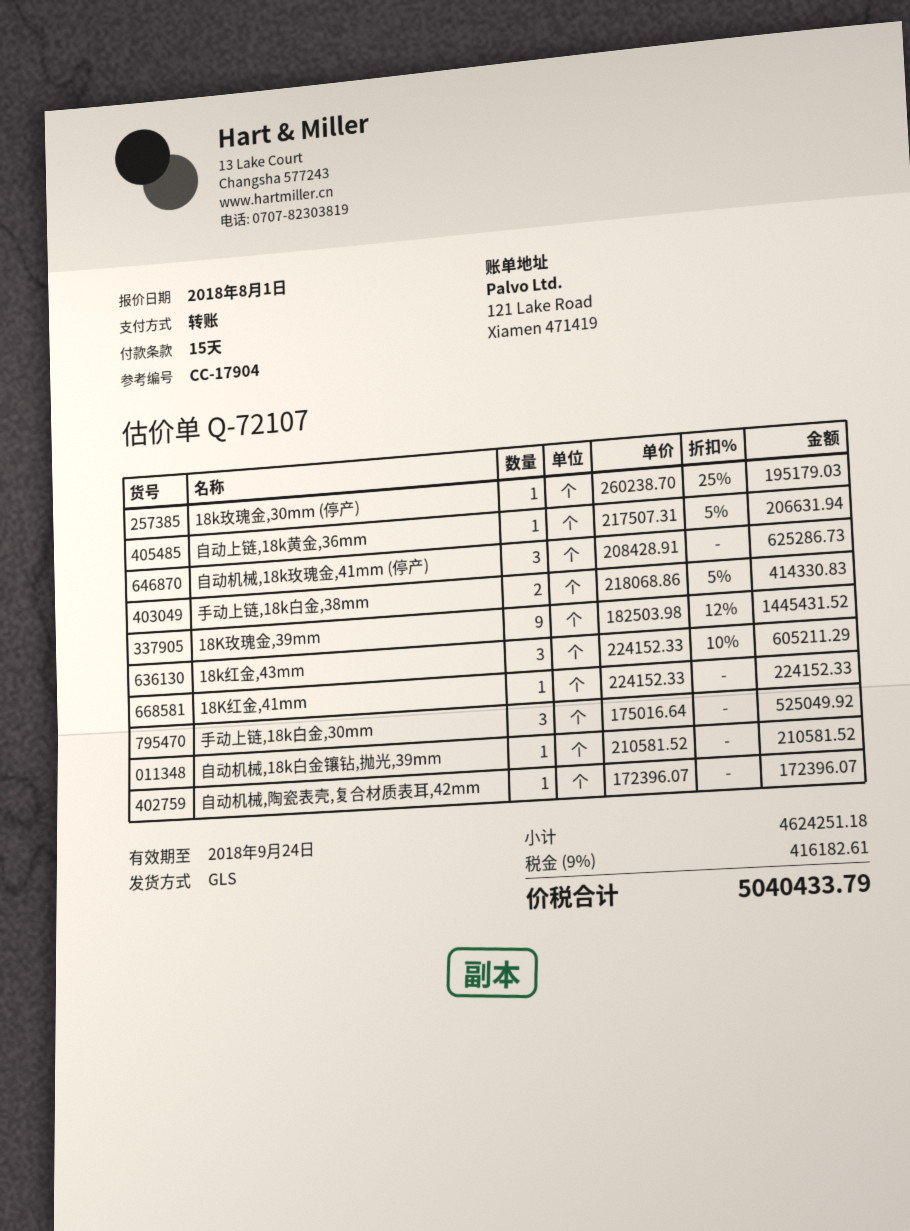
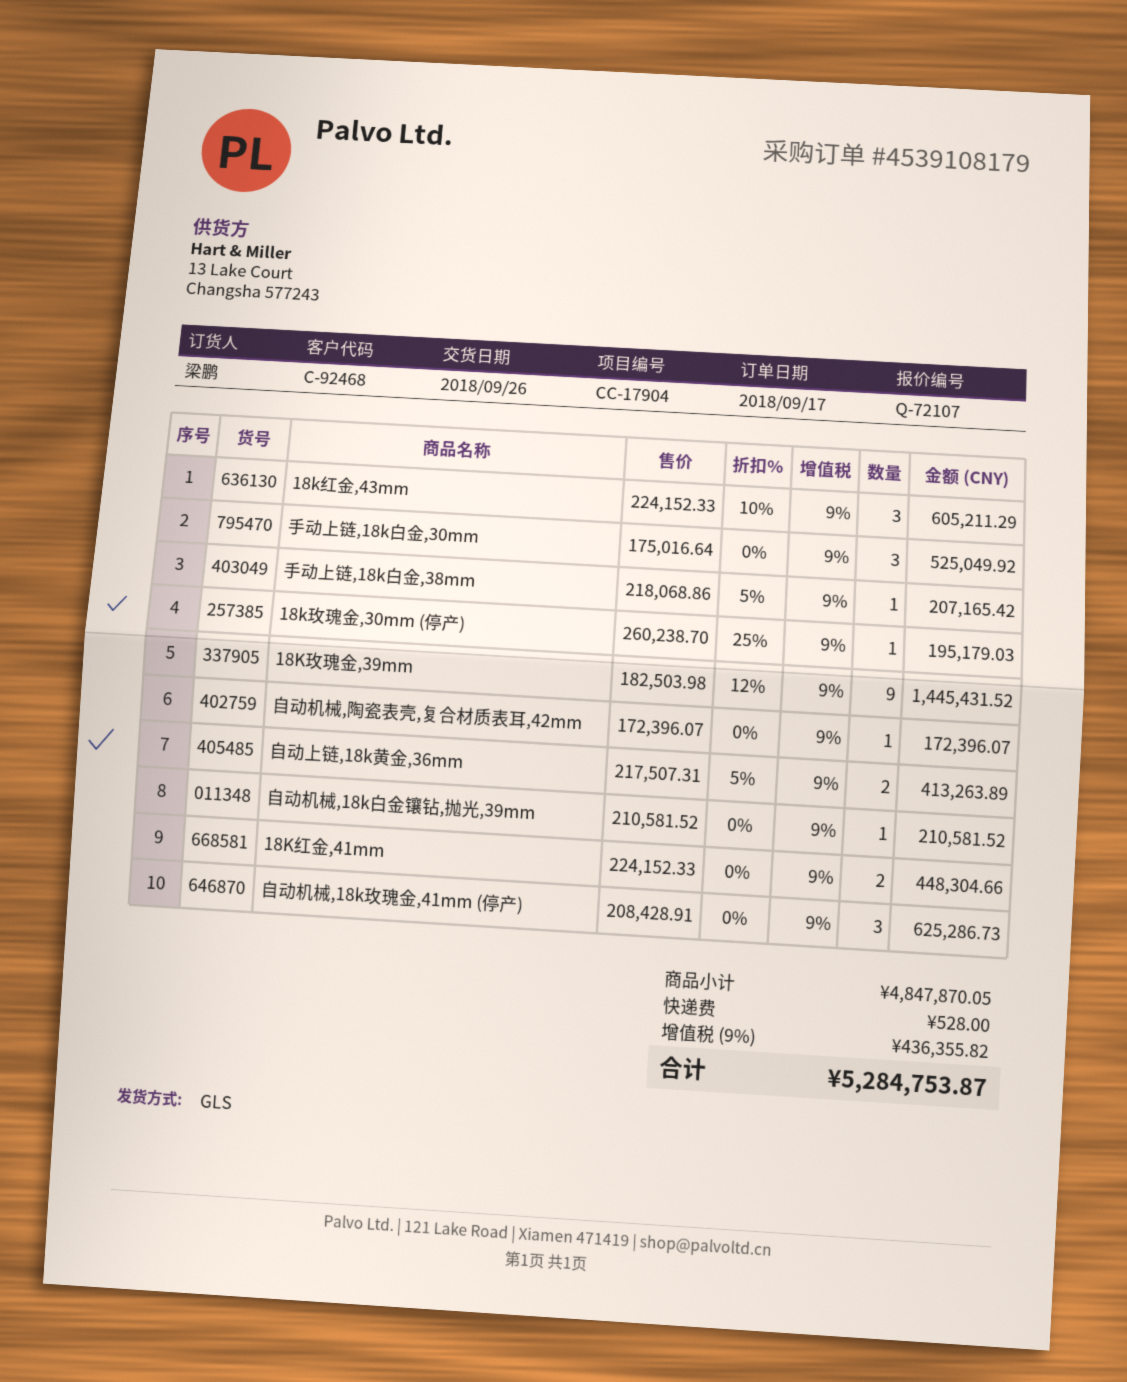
自动上链,18k黄金,36mm: 1 x 217507.31 - 5% = 206631.94 -> 2 x 217507.31 - 5% = 413263.89
手动上链,18k白金,38mm: 2 x 218068.86 - 5% = 414330.83 -> 1 x 218068.86 - 5% = 207165.42
18K红金,41mm: 1 x 224152.33 = 224152.33 -> 2 x 224152.33 = 448304.66
subtotal: 4624251.18 -> 4847870.05
shipping: none -> 528.00
tax: 9% = 416182.61 -> 9% = 436355.82
total: 5040433.79 -> 5284753.87

